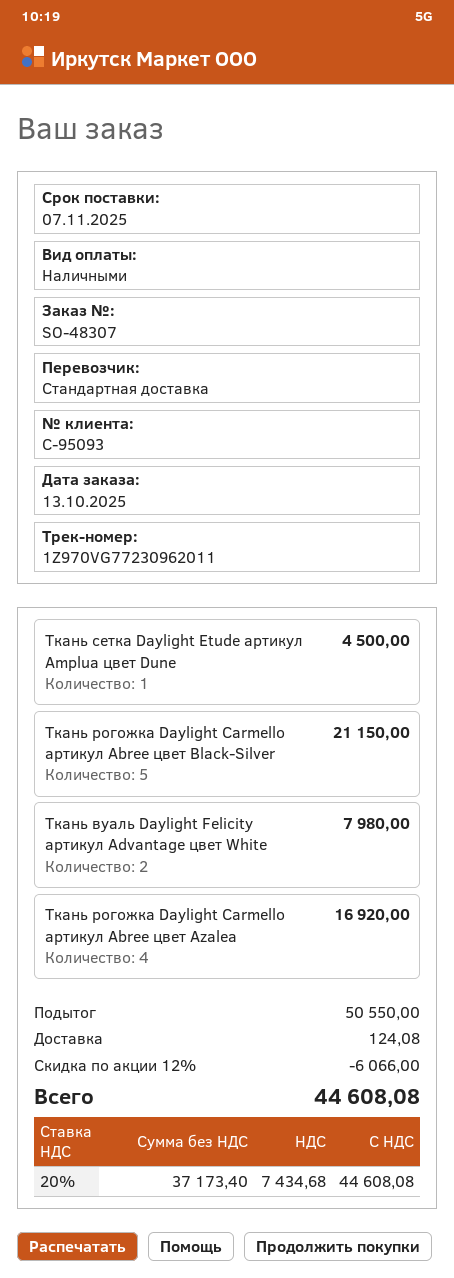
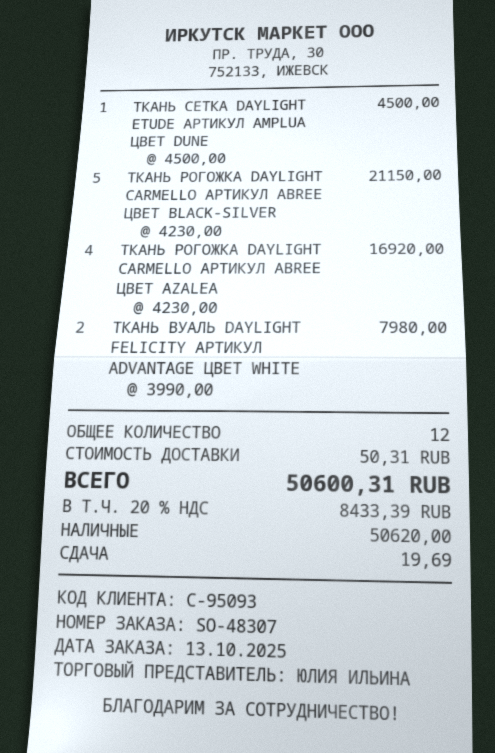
discount: 12% = 6066.00 -> none
shipping: 124.08 -> 50.31
tax: 20% = 7434.68 -> 20% = 8433.39
total: 44608.08 -> 50600.31

